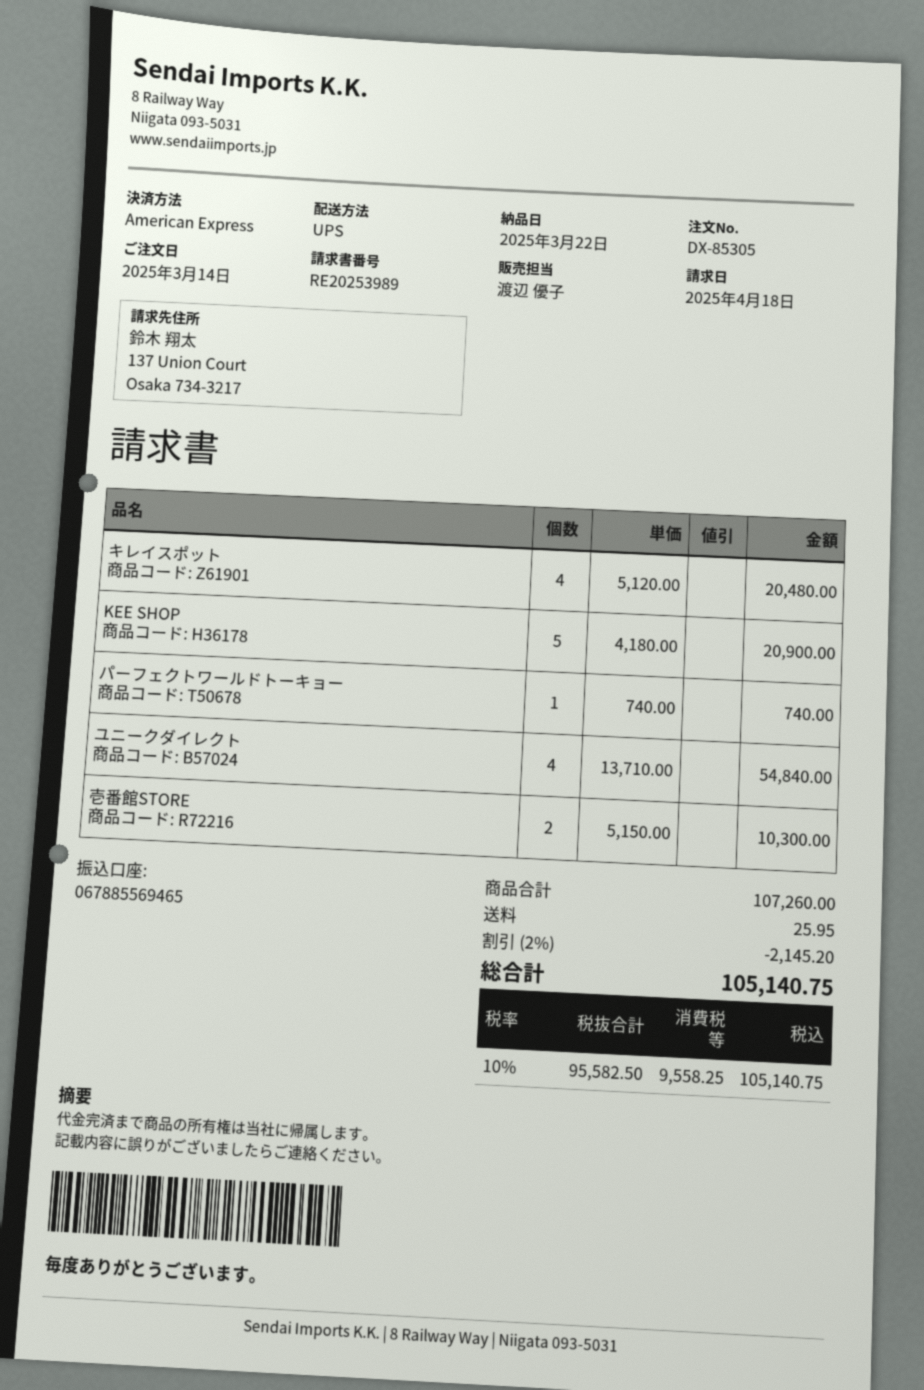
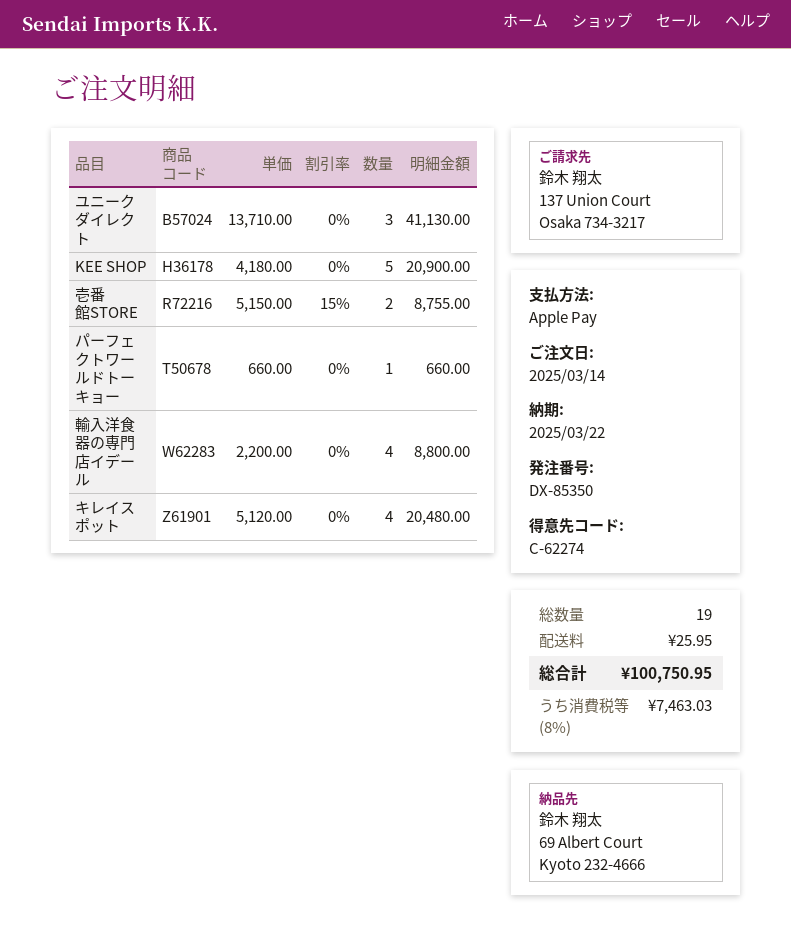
order number: DX-85305 -> DX-85350
payment method: American Express -> Apple Pay
パーフェクトワールドトーキョー: 1 x 740.00 = 740.00 -> 1 x 660.00 = 660.00
ユニークダイレクト: 4 x 13710.00 = 54840.00 -> 3 x 13710.00 = 41130.00
壱番館STORE: 2 x 5150.00 = 10300.00 -> 2 x 5150.00 - 15% = 8755.00
輸入洋食器の専門店イデール: none -> 4 x 2200.00 = 8800.00
discount: 2% = 2145.20 -> none
tax: 10% = 9558.25 -> 8% = 7463.03
total: 105140.75 -> 100750.95

